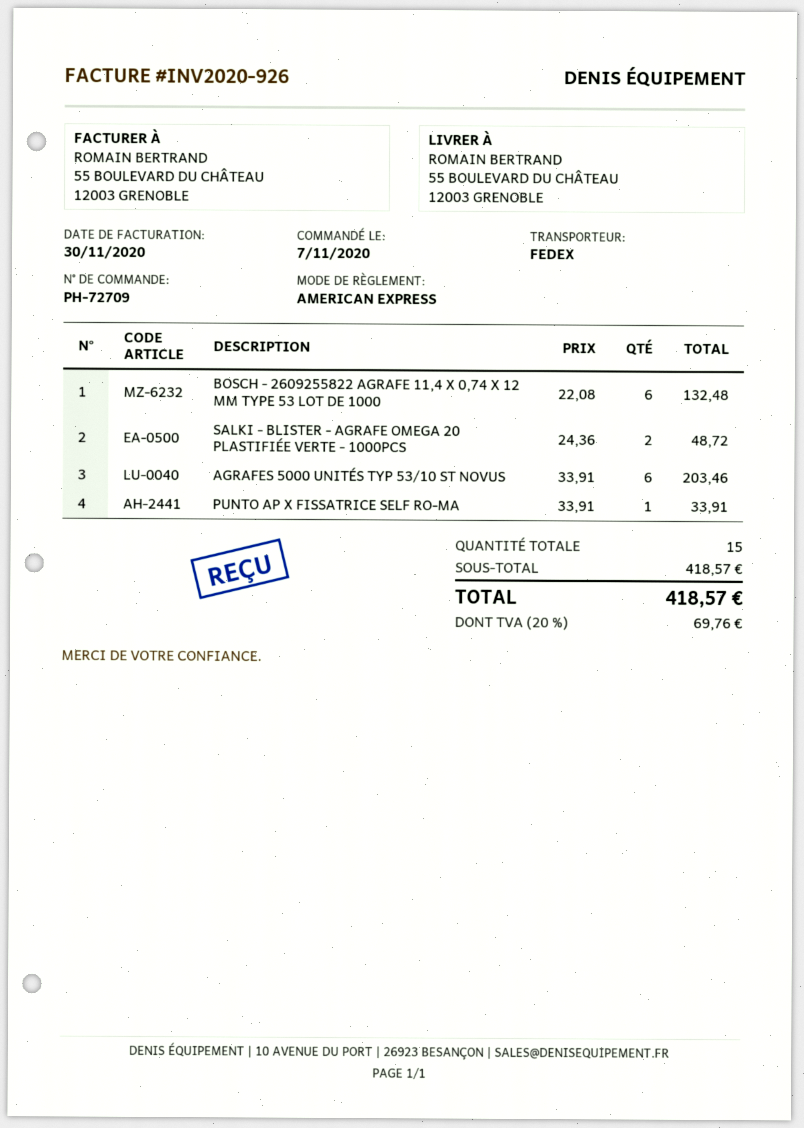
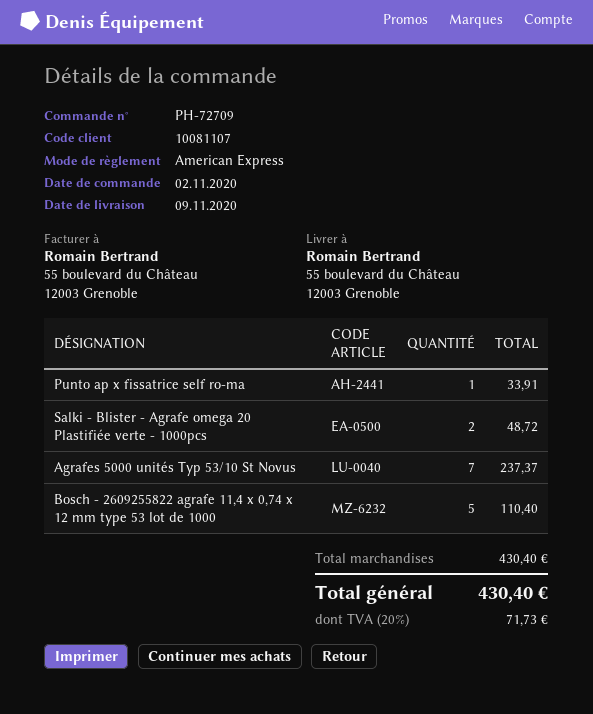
order date: 2020-11-07 -> 2020-11-02
BOSCH - 2609255822 AGRAFE 11,4 X 0,74 X 12 MM TYPE 53 LOT DE 1000: 6 for 132.48 -> 5 for 110.40
AGRAFES 5000 UNITÉS TYP 53/10 ST NOVUS: 6 for 203.46 -> 7 for 237.37
subtotal: 418.57 -> 430.40
tax: 20% = 69.76 -> 20% = 71.73
total: 418.57 -> 430.40

